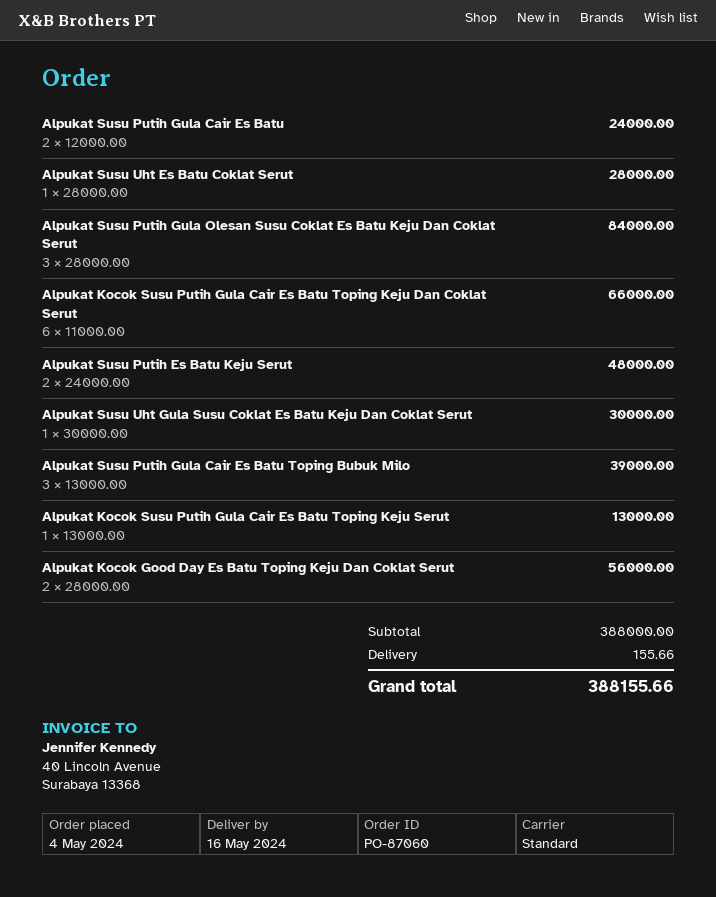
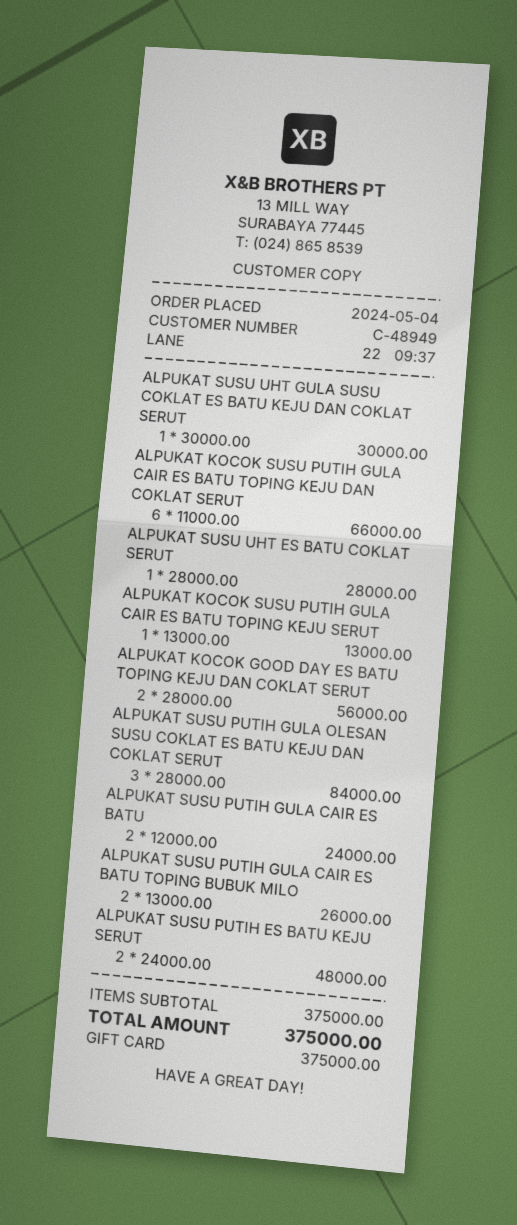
Alpukat Susu Putih Gula Cair Es Batu Toping Bubuk Milo: 3 x 13000.00 = 39000.00 -> 2 x 13000.00 = 26000.00
subtotal: 388000.00 -> 375000.00
shipping: 155.66 -> none
total: 388155.66 -> 375000.00

